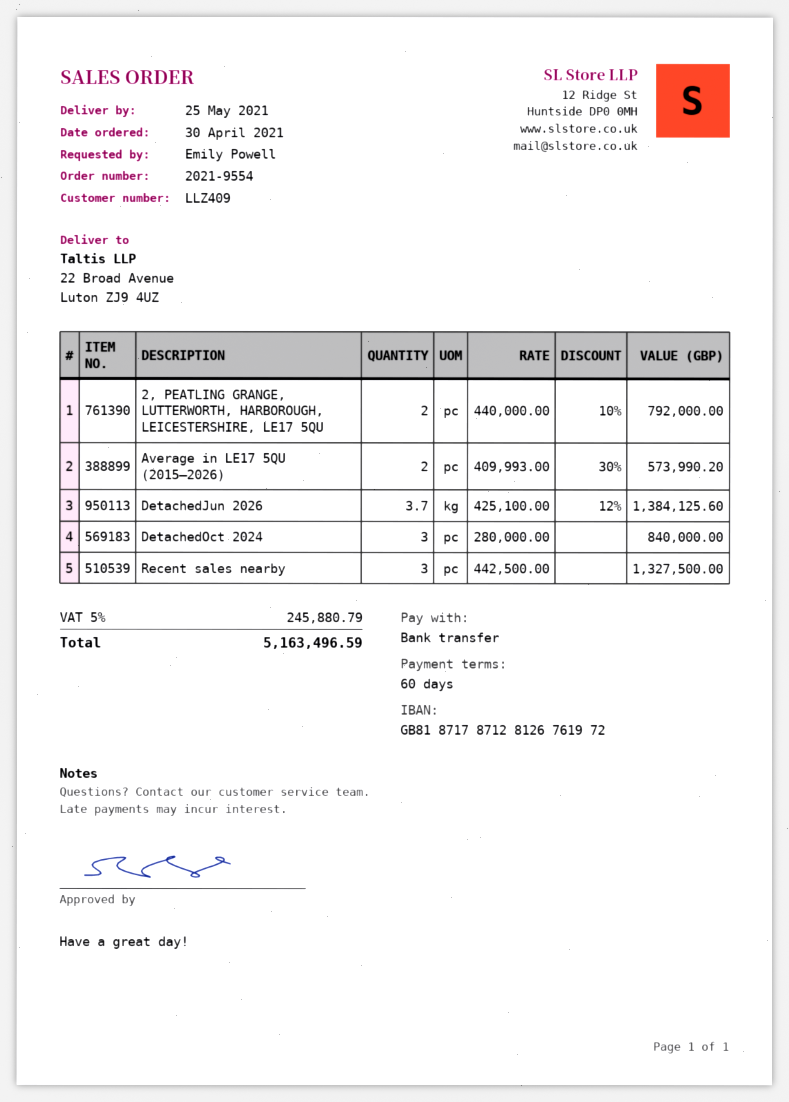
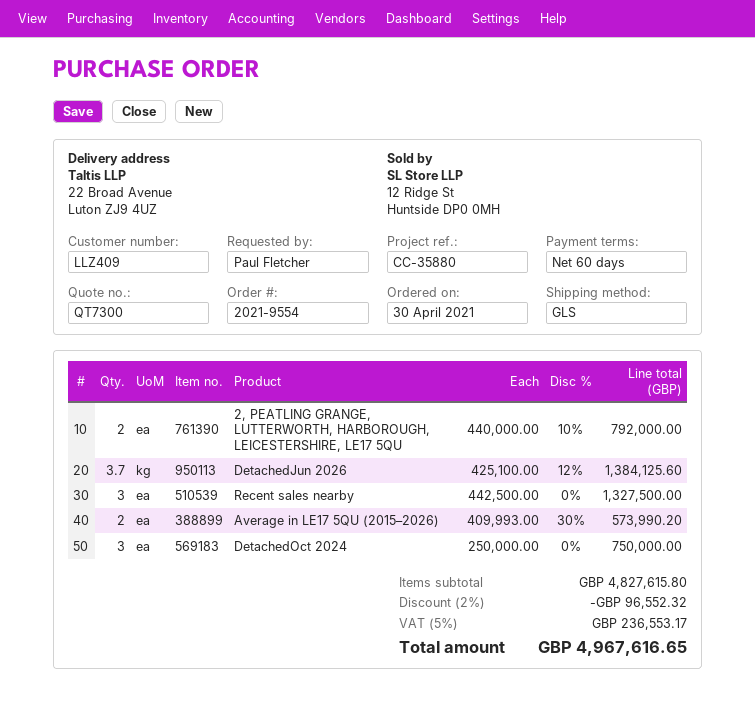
ordered by: Emily Powell -> Paul Fletcher
DetachedOct 2024: 3 x 280000.00 = 840000.00 -> 3 x 250000.00 = 750000.00
discount: none -> 2% = 96552.32
tax: 5% = 245880.79 -> 5% = 236553.17
total: 5163496.59 -> 4967616.65

